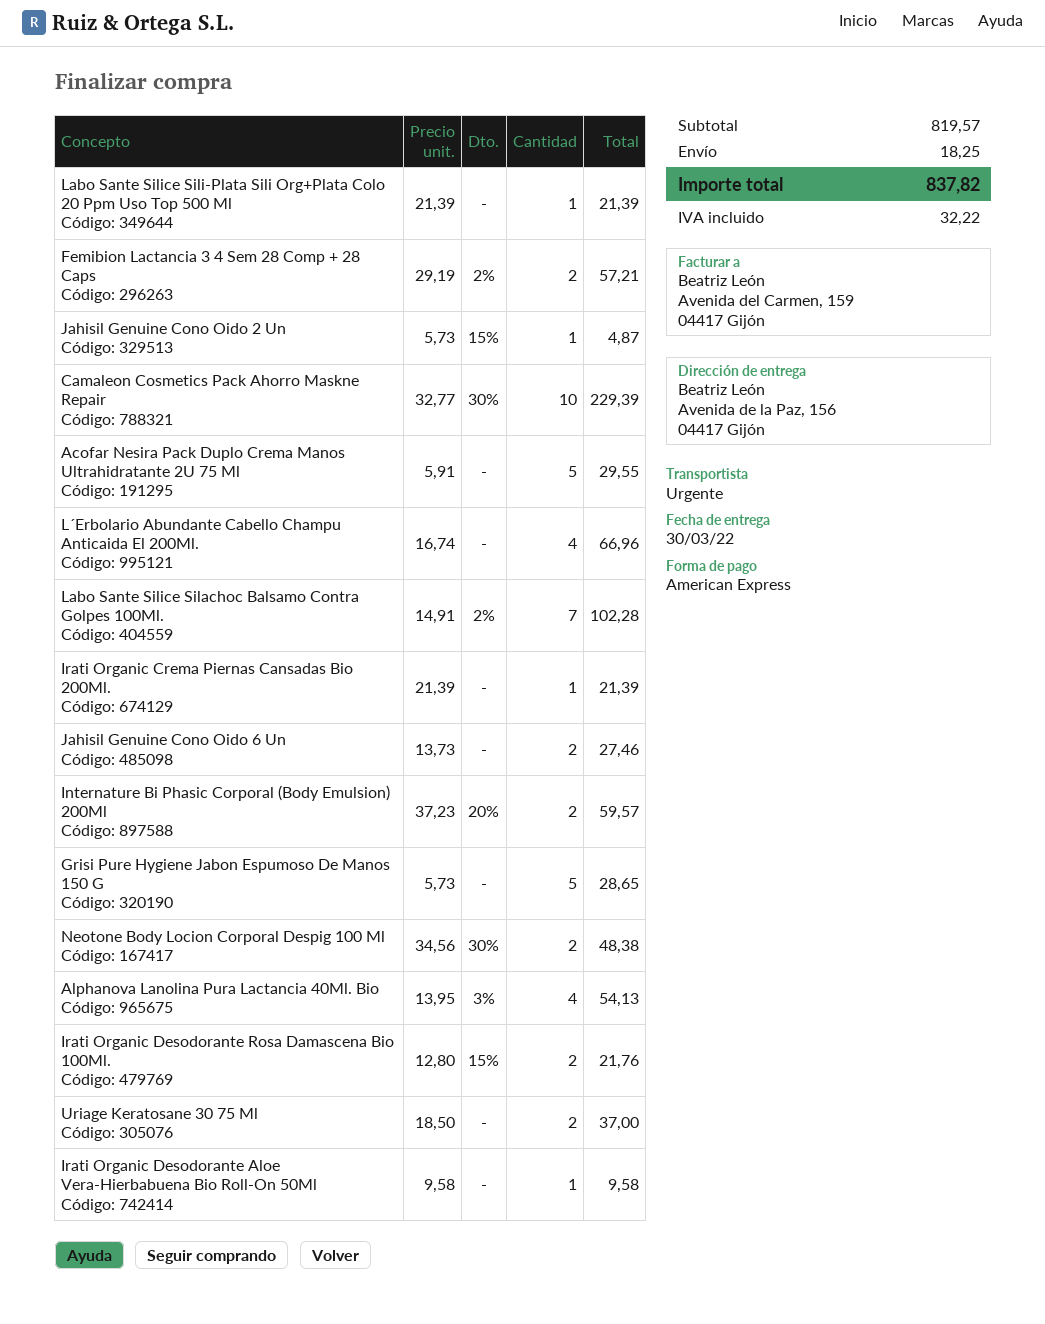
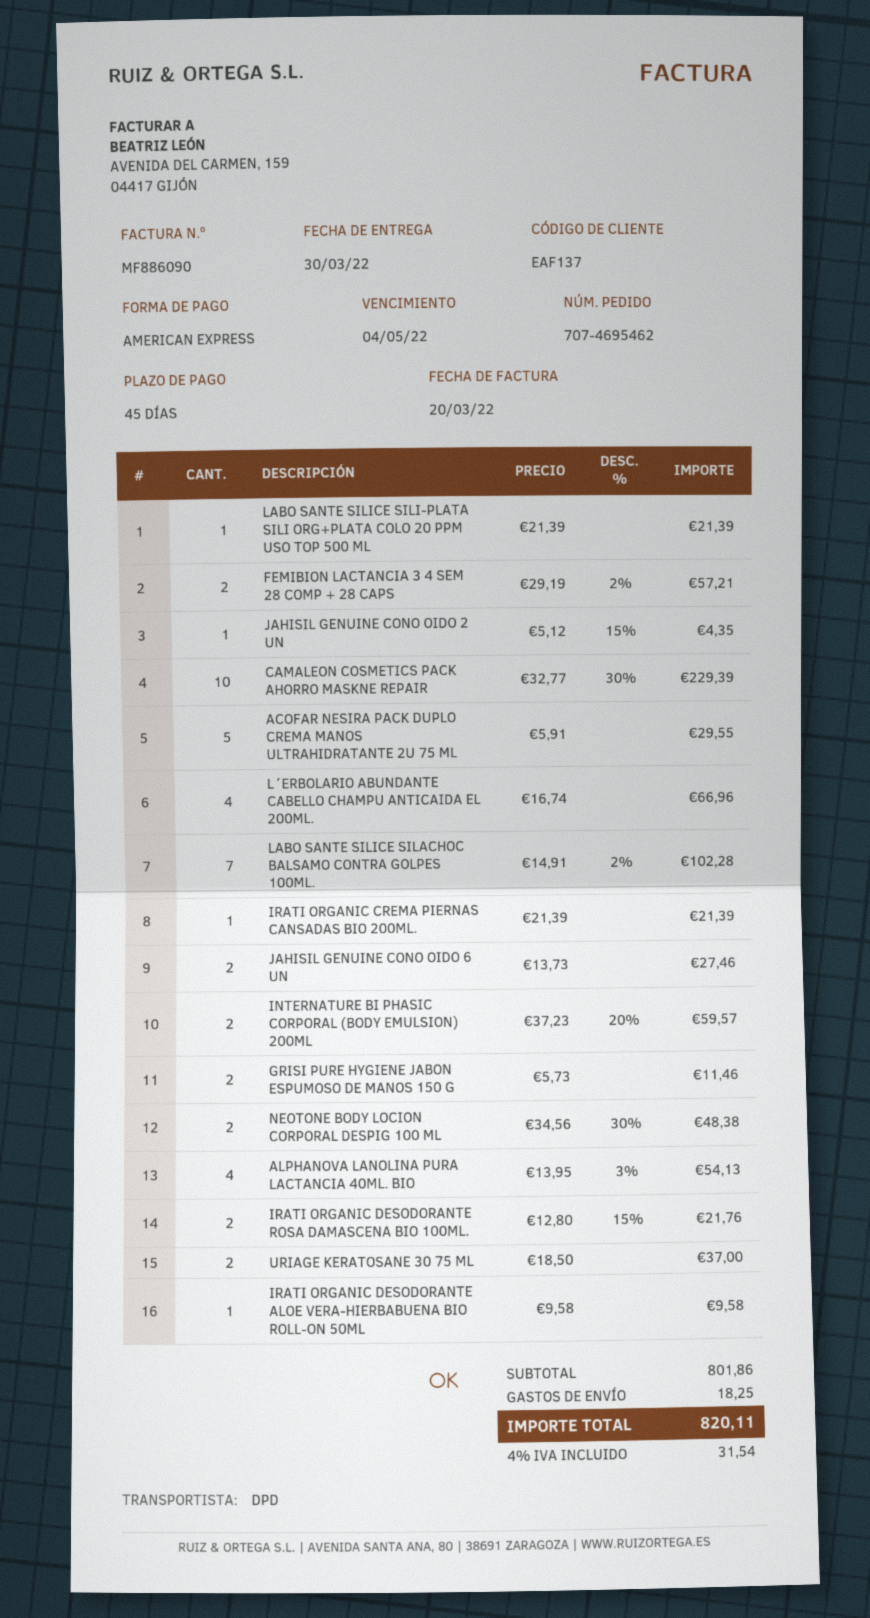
shipping method: express -> DPD
Jahisil Genuine Cono Oido 2 Un: 1 x 5.73 - 15% = 4.87 -> 1 x 5.12 - 15% = 4.35
Grisi Pure Hygiene Jabon Espumoso De Manos 150 G: 5 x 5.73 = 28.65 -> 2 x 5.73 = 11.46
subtotal: 819.57 -> 801.86
tax: 32.22 -> 31.54
total: 837.82 -> 820.11

